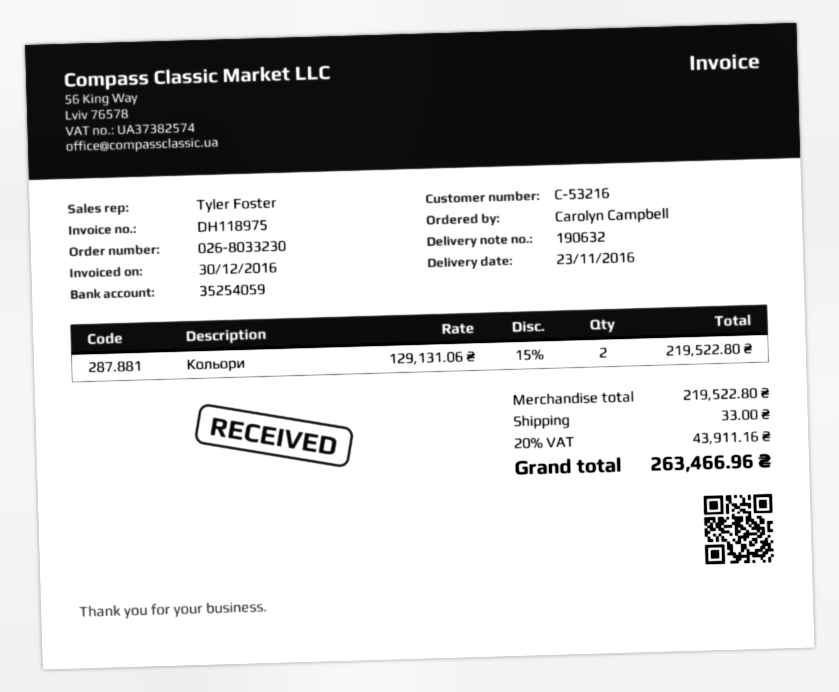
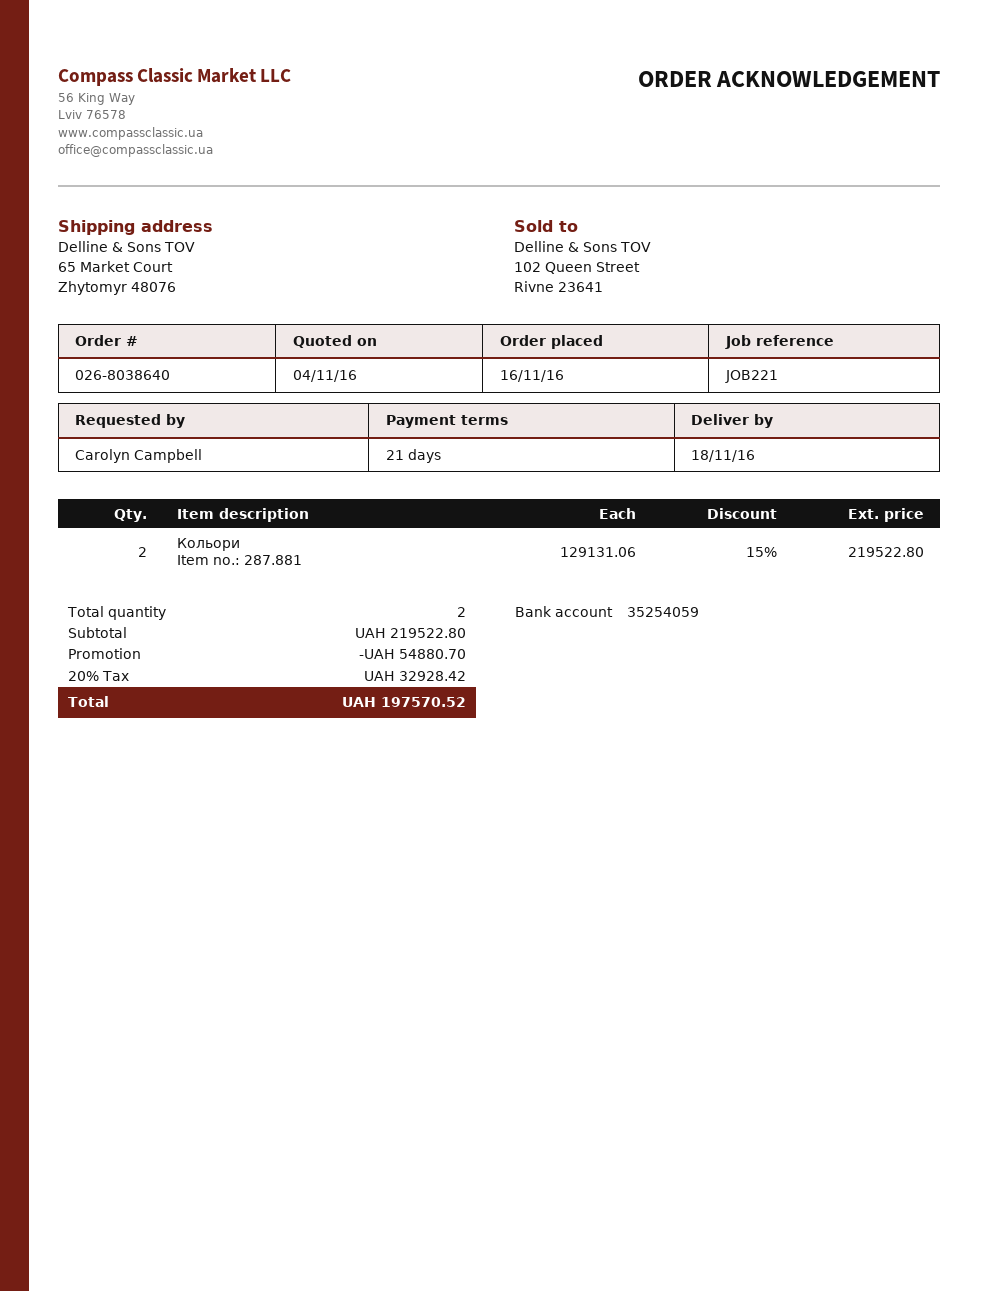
order number: 026-8033230 -> 026-8038640
delivery date: 2016-11-23 -> 2016-11-18
discount: none -> 54880.70
shipping: 33.00 -> none
tax: 20% = 43911.16 -> 20% = 32928.42
total: 263466.96 -> 197570.52

